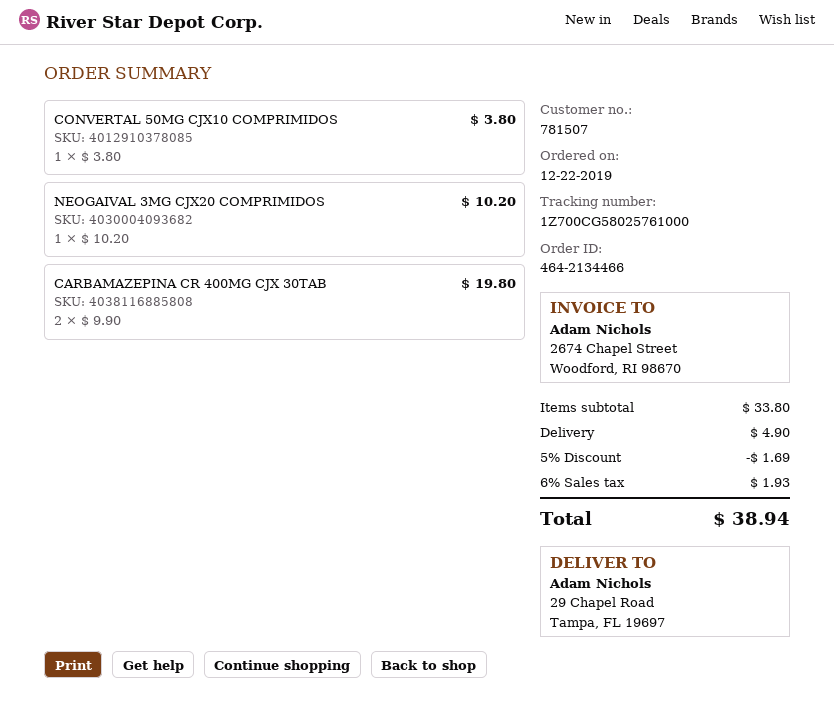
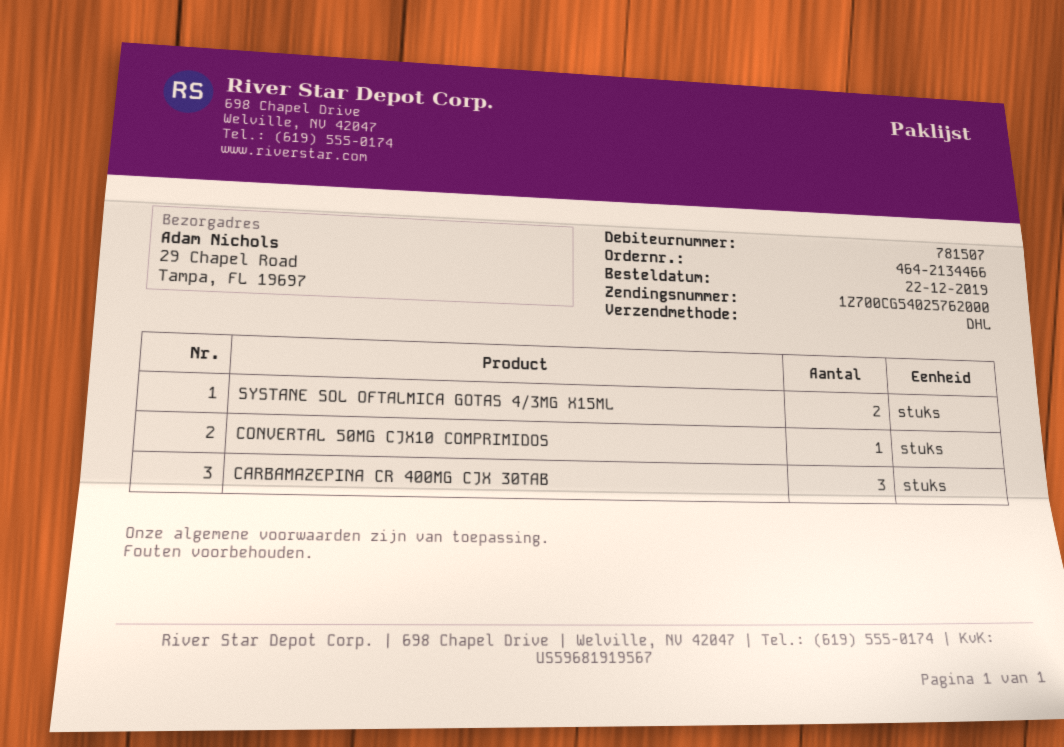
tracking number: 1Z700CG58025761000 -> 1Z700CG54025762000
NEOGAIVAL 3MG CJX20 COMPRIMIDOS: 1 -> none
CARBAMAZEPINA CR 400MG CJX 30TAB: 2 -> 3
SYSTANE SOL OFTALMICA GOTAS 4/3MG X15ML: none -> 2

